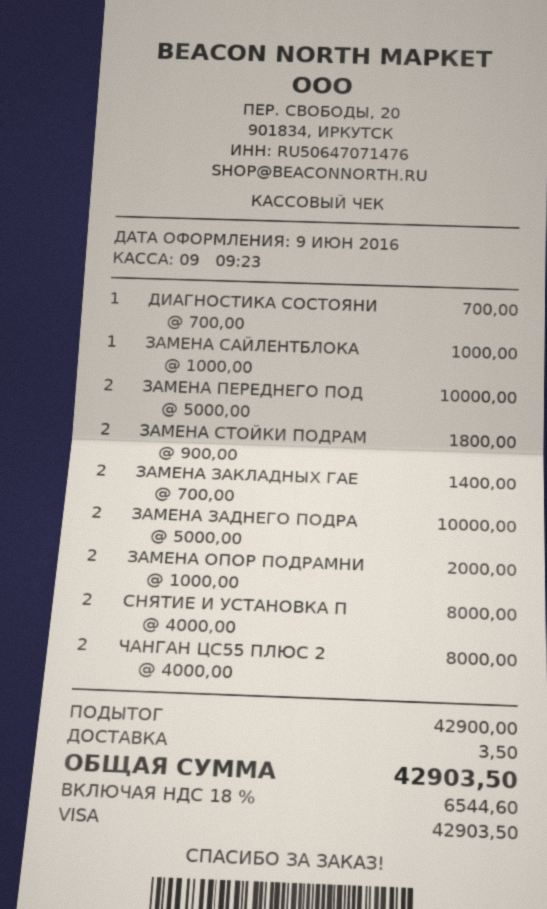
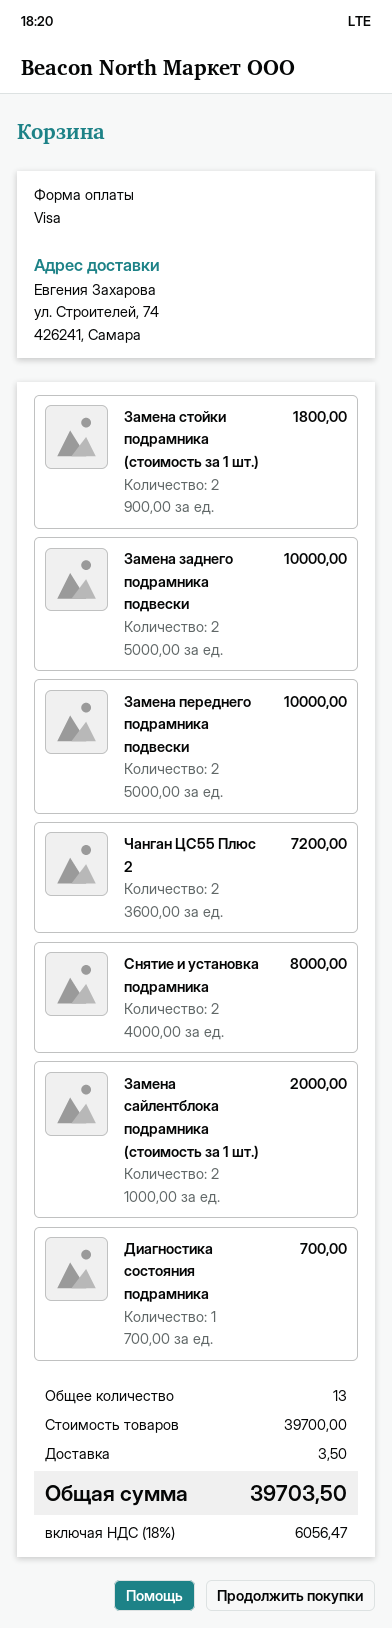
ЗАМЕНА САЙЛЕНТБЛОКА: 1 x 1000.00 = 1000.00 -> 2 x 1000.00 = 2000.00
ЗАМЕНА ЗАКЛАДНЫХ ГАЕ: 2 x 700.00 = 1400.00 -> none
ЗАМЕНА ОПОР ПОДРАМНИ: 2 x 1000.00 = 2000.00 -> none
ЧАНГАН ЦС55 ПЛЮС 2: 2 x 4000.00 = 8000.00 -> 2 x 3600.00 = 7200.00
subtotal: 42900.00 -> 39700.00
tax: 18% = 6544.60 -> 18% = 6056.47
total: 42903.50 -> 39703.50

